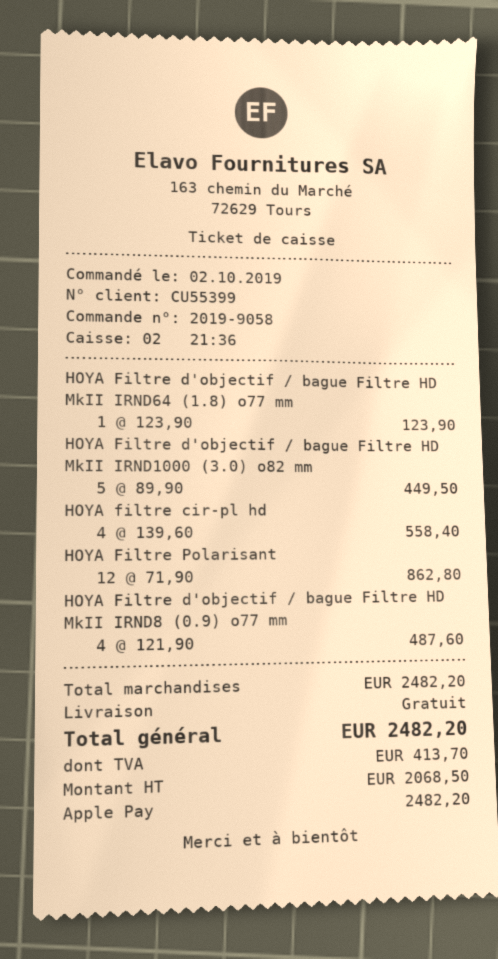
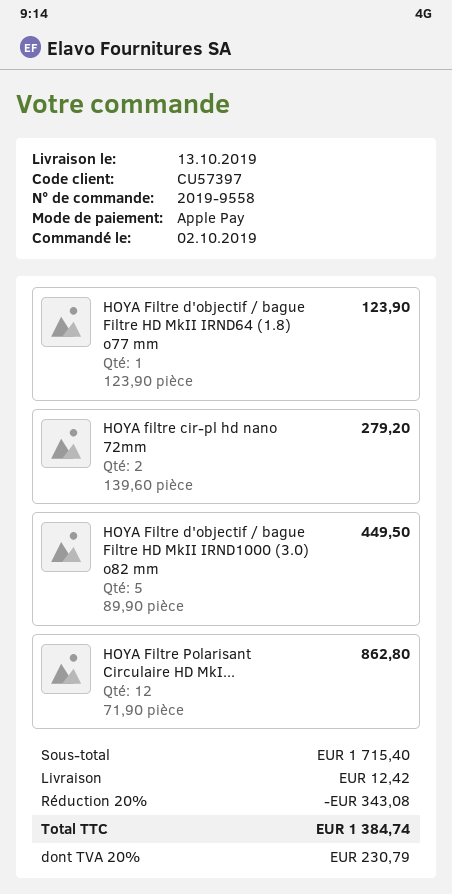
order number: 2019-9058 -> 2019-9558
customer number: CU55399 -> CU57397
HOYA filtre cir-pl hd: 4 x 139.60 = 558.40 -> 2 x 139.60 = 279.20
HOYA Filtre d'objectif / bague Filtre HD MkII IRND8 (0.9) o77 mm: 4 x 121.90 = 487.60 -> none
subtotal: 2482.20 -> 1715.40
discount: none -> 20% = 343.08
shipping: 0.00 -> 12.42
tax: 413.70 -> 230.79
total: 2482.20 -> 1384.74

